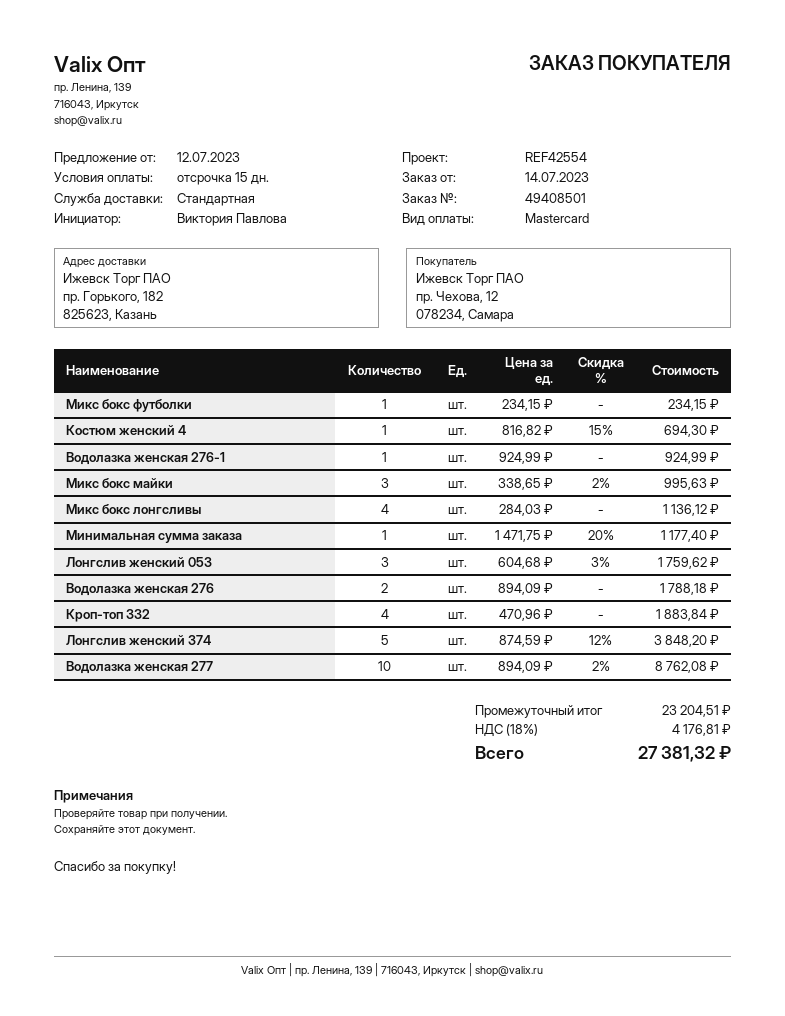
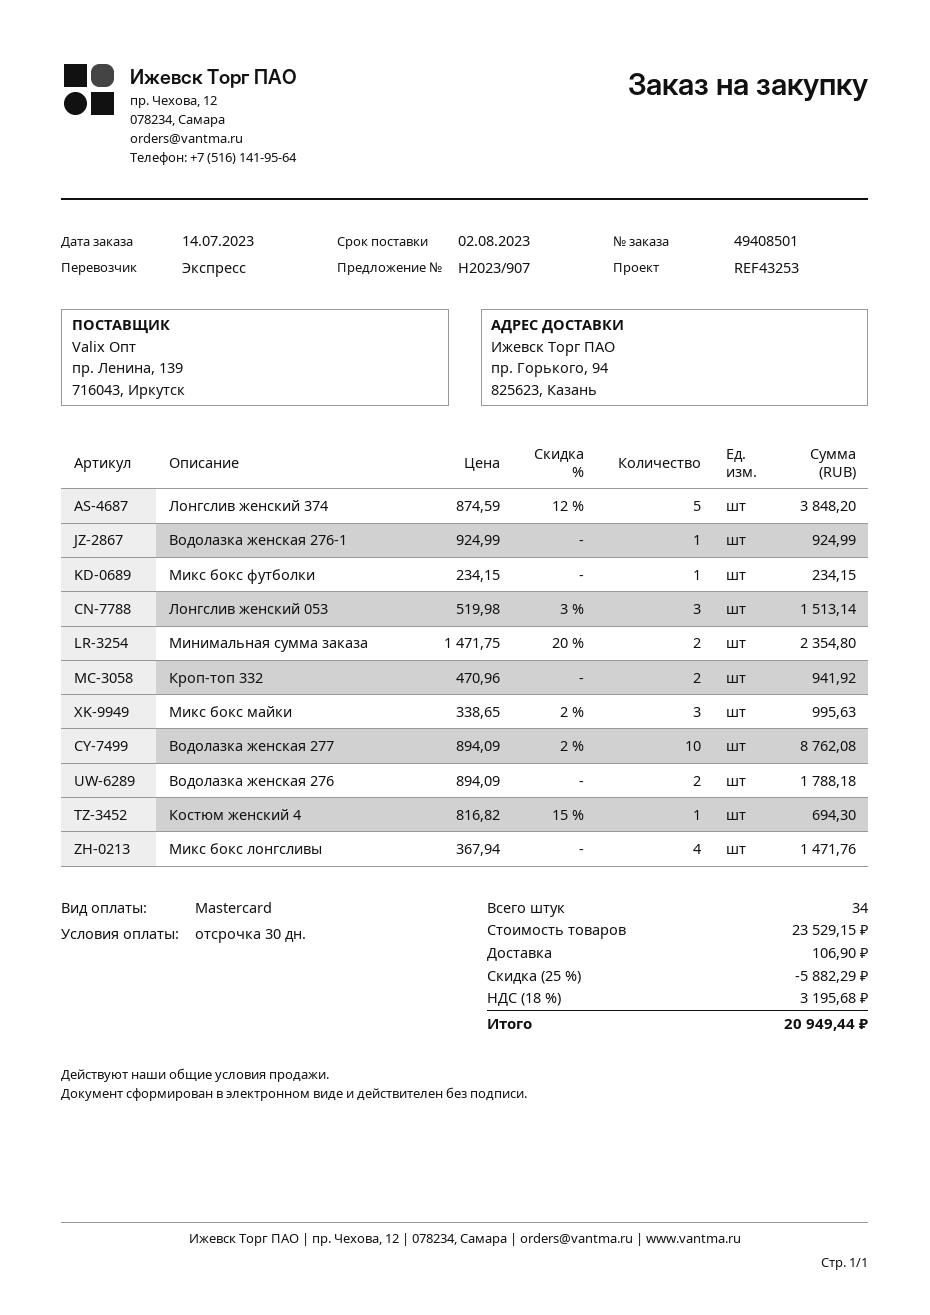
payment terms: 15 days -> 30 days
reference: REF42554 -> REF43253
shipping method: standard -> express
ship to: пр. Горького, 182, 825623, Казань -> пр. Горького, 94, 825623, Казань
Микс бокс лонгсливы: 4 x 284.03 = 1136.12 -> 4 x 367.94 = 1471.76
Минимальная сумма заказа: 1 x 1471.75 - 20% = 1177.40 -> 2 x 1471.75 - 20% = 2354.80
Лонгслив женский 053: 3 x 604.68 - 3% = 1759.62 -> 3 x 519.98 - 3% = 1513.14
Кроп-топ 332: 4 x 470.96 = 1883.84 -> 2 x 470.96 = 941.92
subtotal: 23204.51 -> 23529.15
discount: none -> 25% = 5882.29
shipping: none -> 106.90
tax: 18% = 4176.81 -> 18% = 3195.68
total: 27381.32 -> 20949.44

